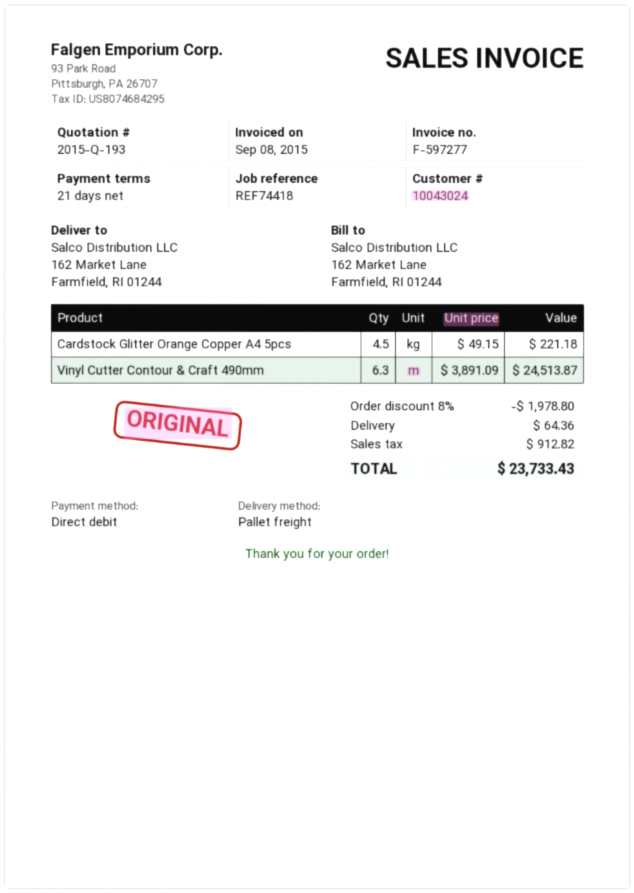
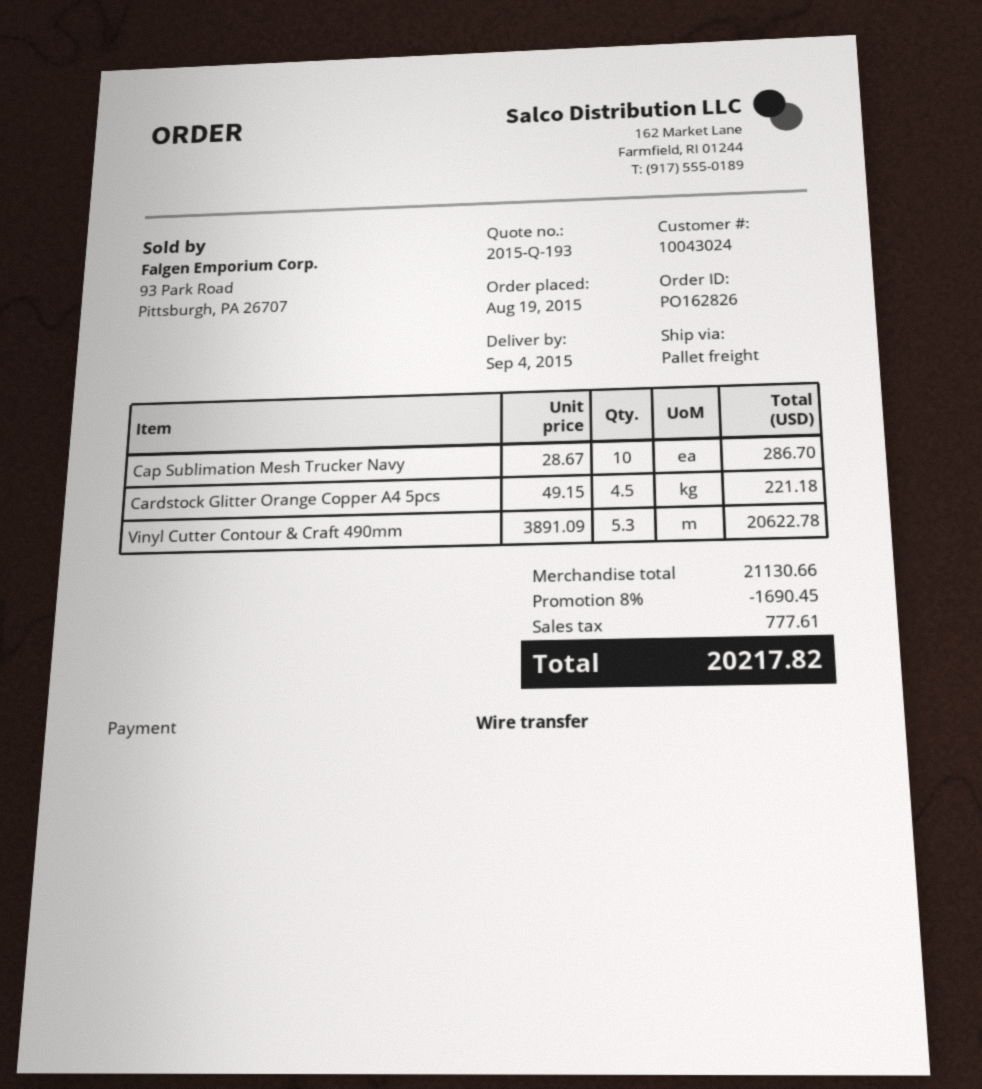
payment method: direct debit -> bank transfer
Vinyl Cutter Contour & Craft 490mm: 6.3 x 3891.09 = 24513.87 -> 5.3 x 3891.09 = 20622.78
Cap Sublimation Mesh Trucker Navy: none -> 10 x 28.67 = 286.70
discount: 8% = 1978.80 -> 8% = 1690.45
shipping: 64.36 -> none
tax: 912.82 -> 777.61
total: 23733.43 -> 20217.82

